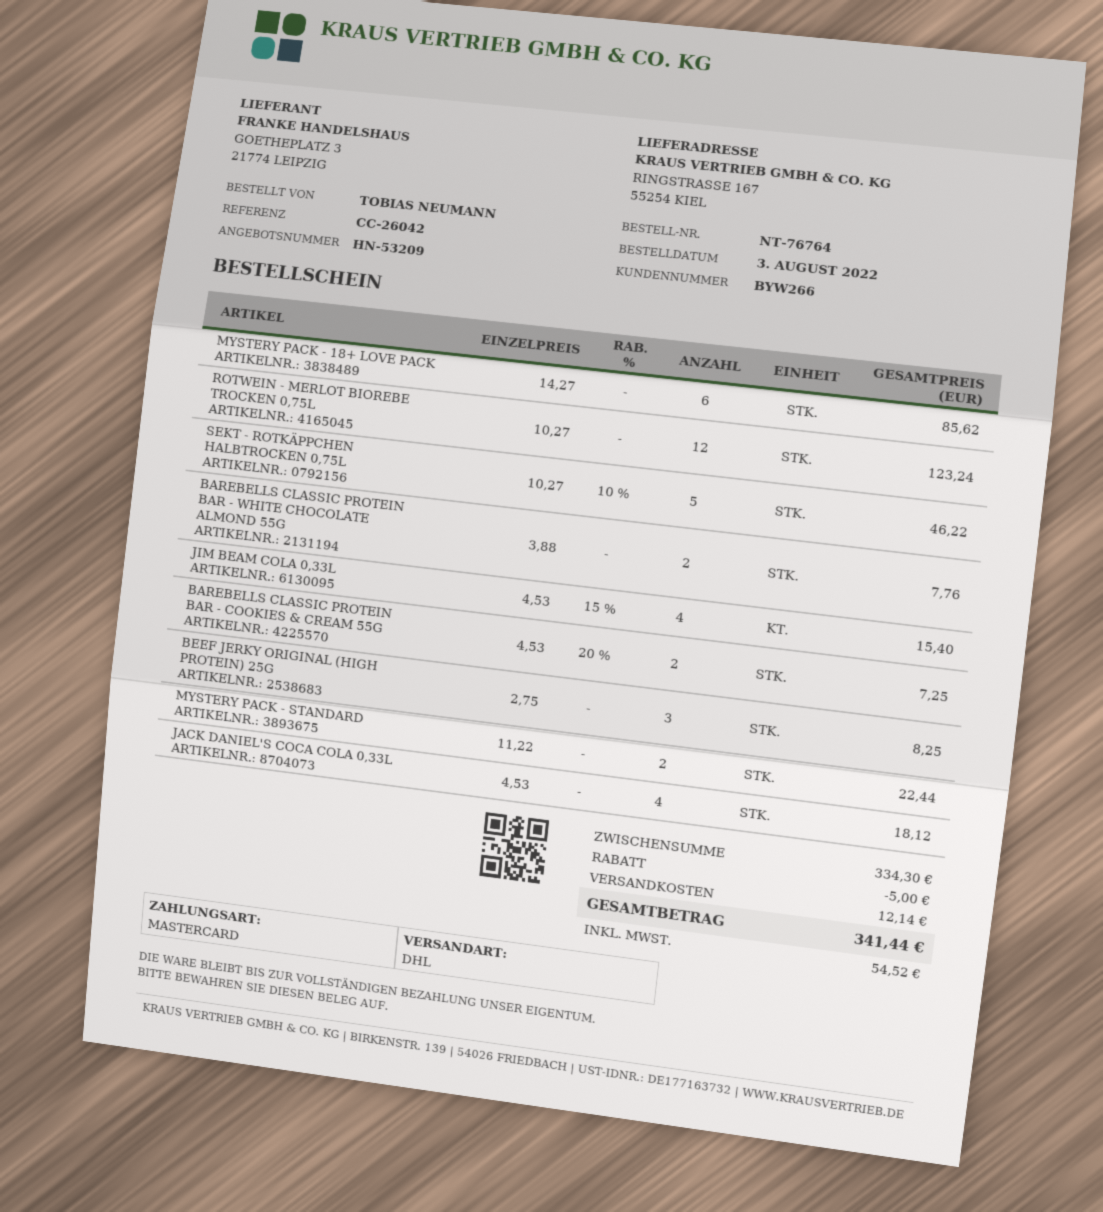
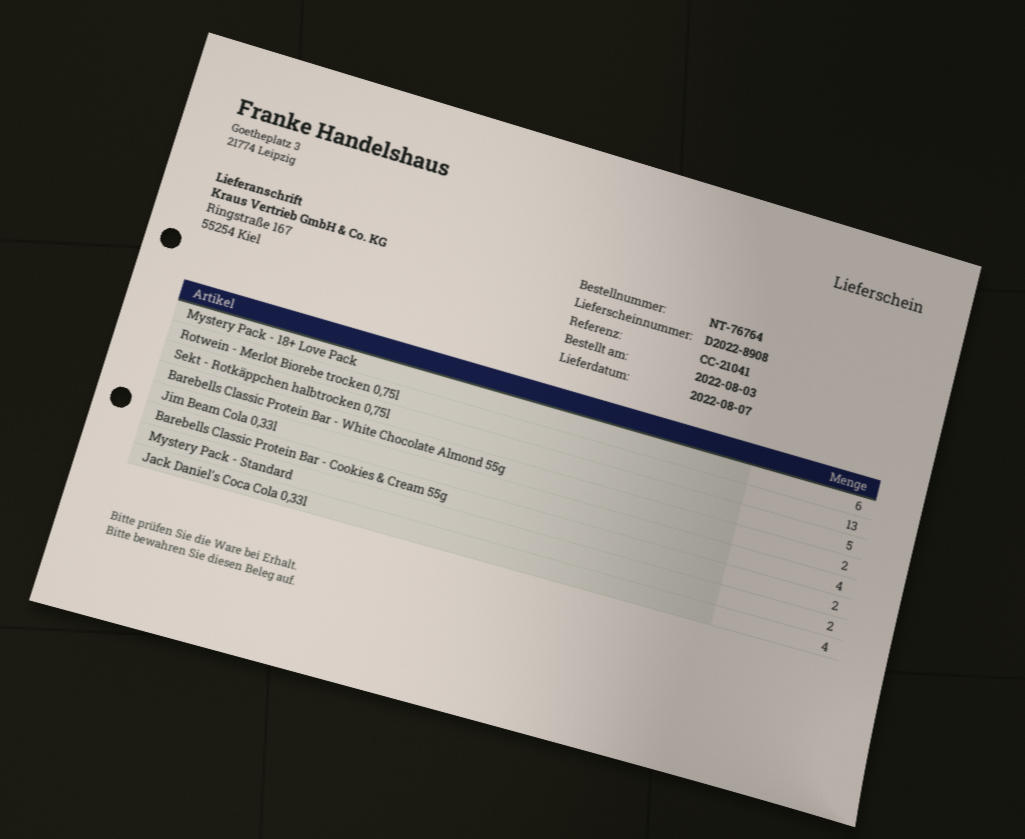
reference: CC-26042 -> CC-21041
ROTWEIN - MERLOT BIOREBE TROCKEN 0,75L: 12 -> 13
BEEF JERKY ORIGINAL (HIGH PROTEIN) 25G: 3 -> none

